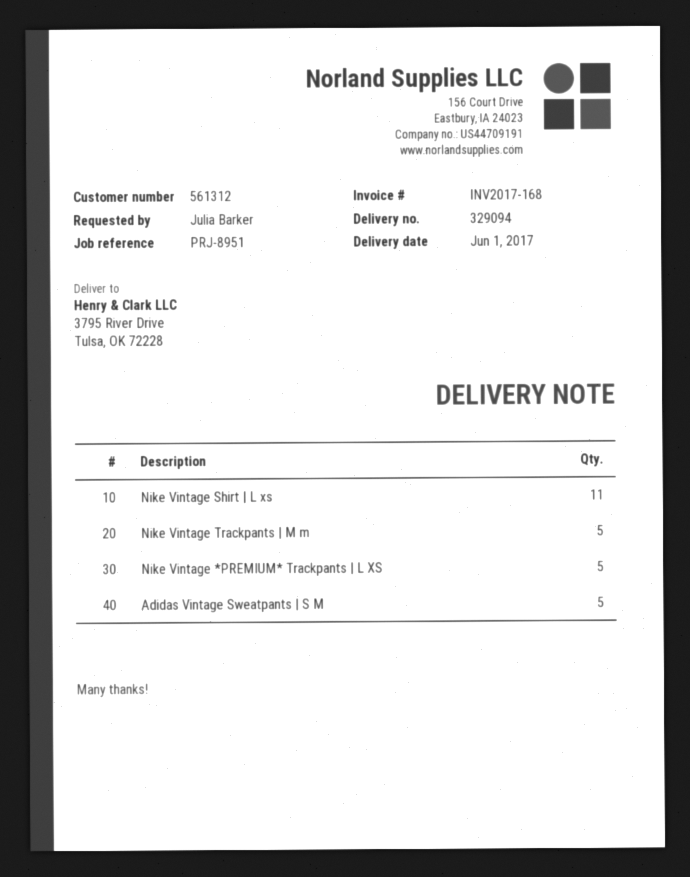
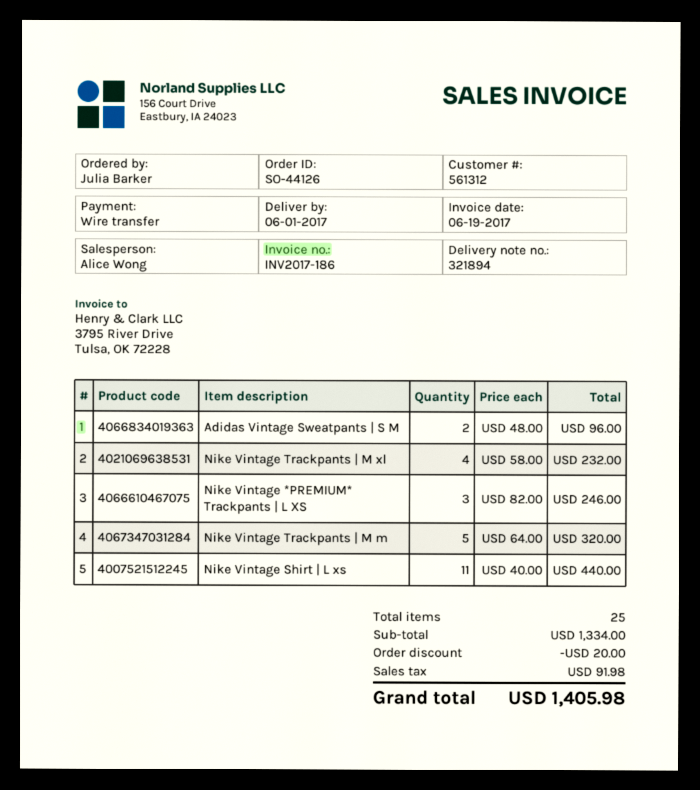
delivery note number: 329094 -> 321894
invoice number: INV2017-168 -> INV2017-186
Nike Vintage *PREMIUM* Trackpants | L XS: 5 -> 3
Adidas Vintage Sweatpants | S M: 5 -> 2
Nike Vintage Trackpants | M xl: none -> 4

